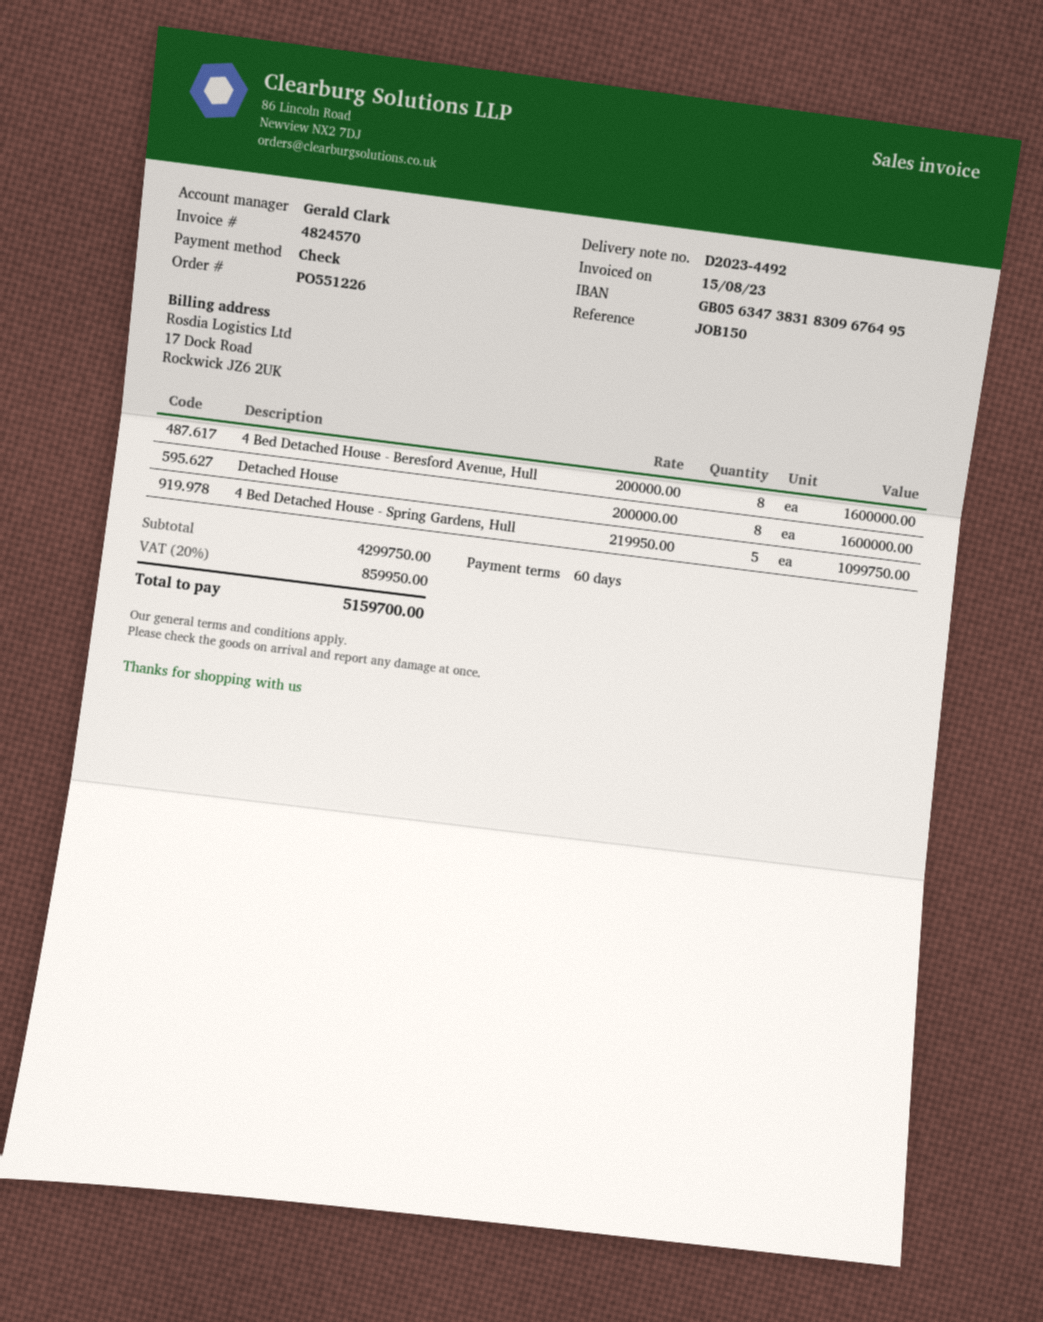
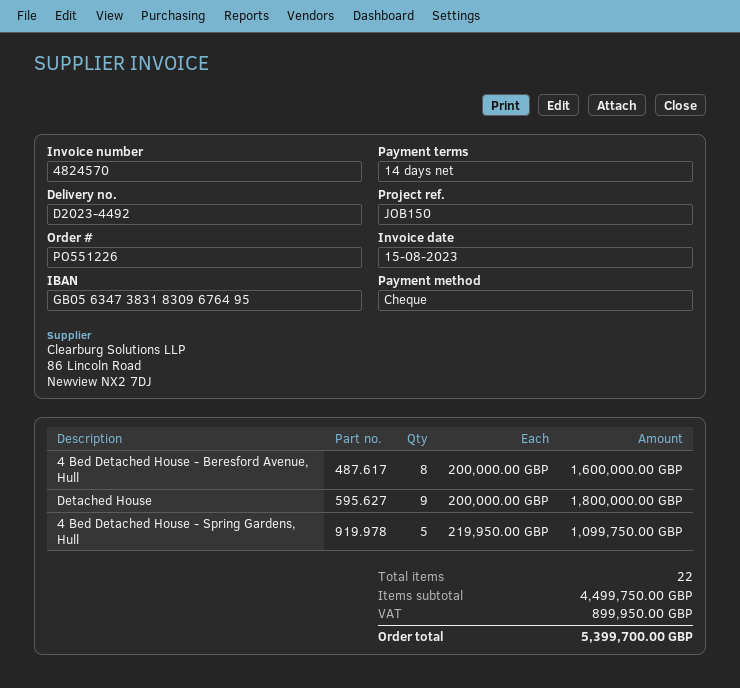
payment terms: 60 days -> 14 days
Detached House: 8 x 200000.00 = 1600000.00 -> 9 x 200000.00 = 1800000.00
subtotal: 4299750.00 -> 4499750.00
tax: 859950.00 -> 899950.00
total: 5159700.00 -> 5399700.00

